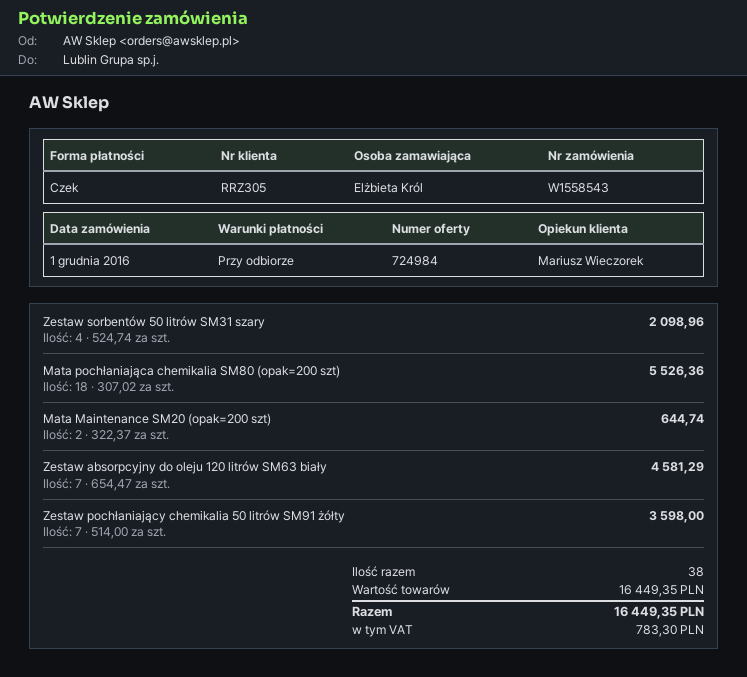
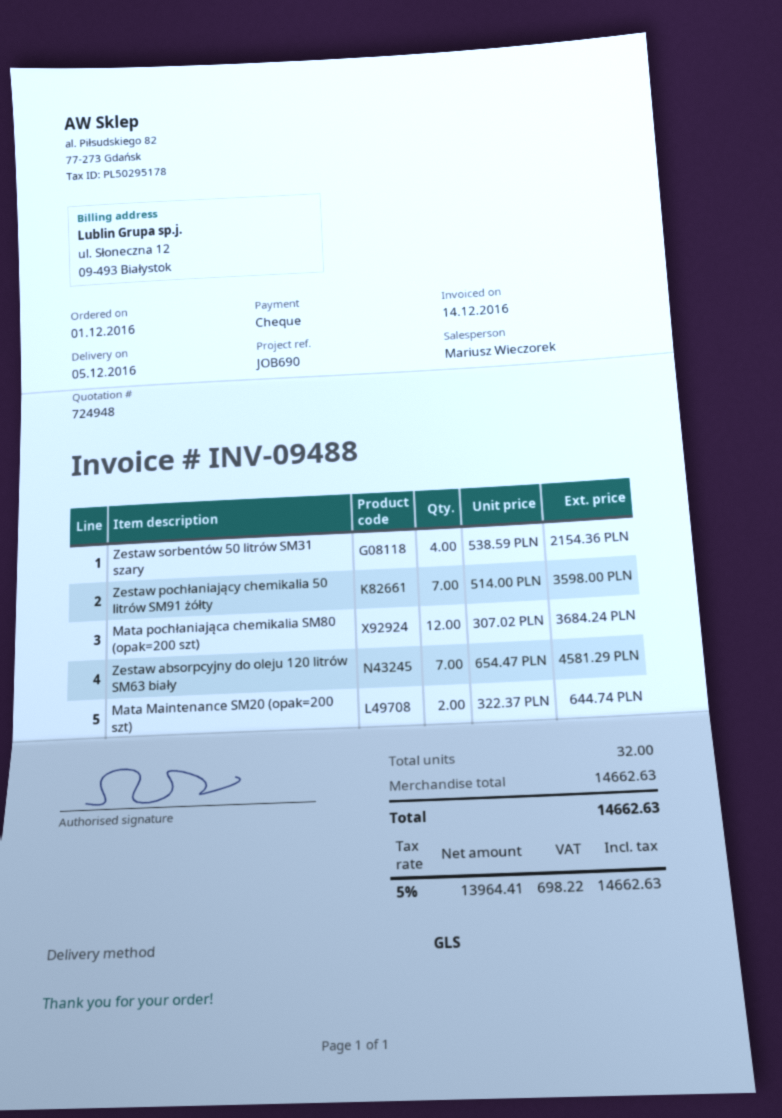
quote number: 724984 -> 724948
Zestaw sorbentów 50 litrów SM31 szary: 4 x 524.74 = 2098.96 -> 4 x 538.59 = 2154.36
Mata pochłaniająca chemikalia SM80 (opak=200 szt): 18 x 307.02 = 5526.36 -> 12 x 307.02 = 3684.24
total quantity: 38 -> 32
subtotal: 16449.35 -> 14662.63
tax: 783.30 -> 698.22
total: 16449.35 -> 14662.63

